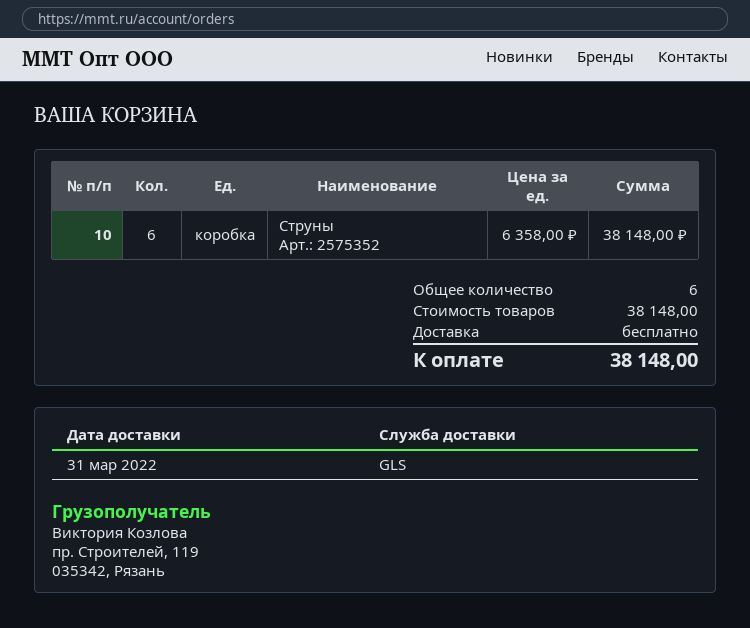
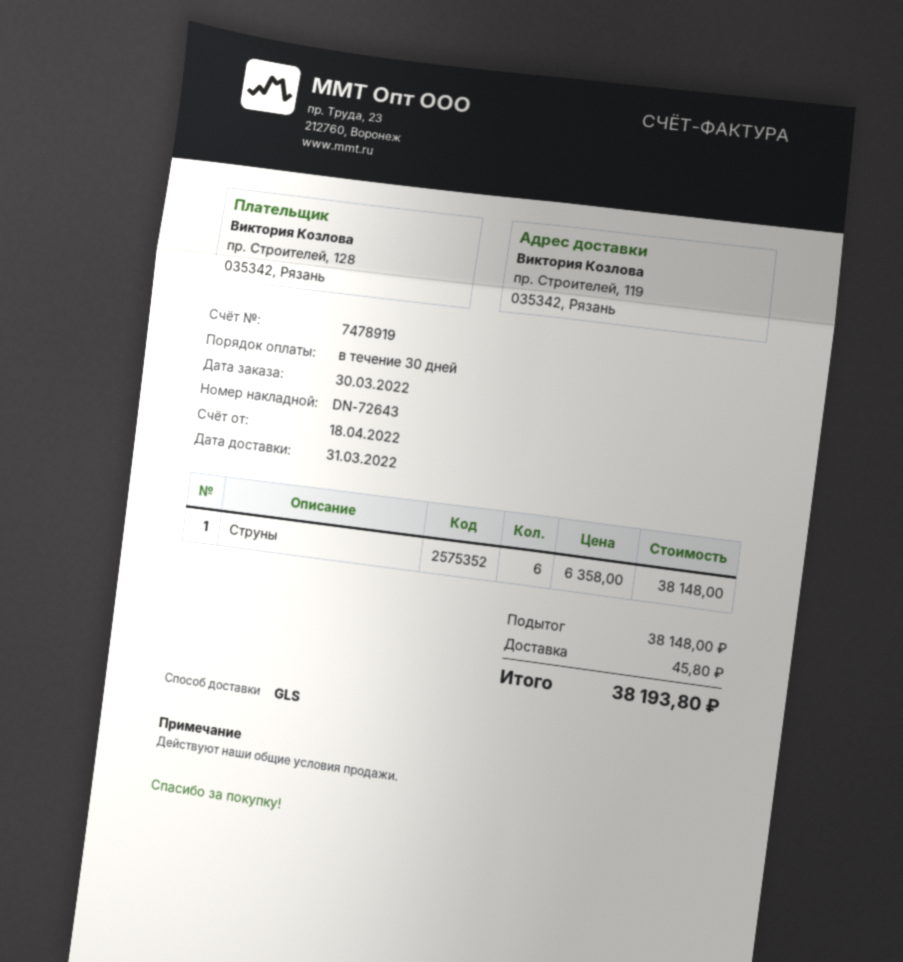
shipping: 0.00 -> 45.80
total: 38148.00 -> 38193.80

